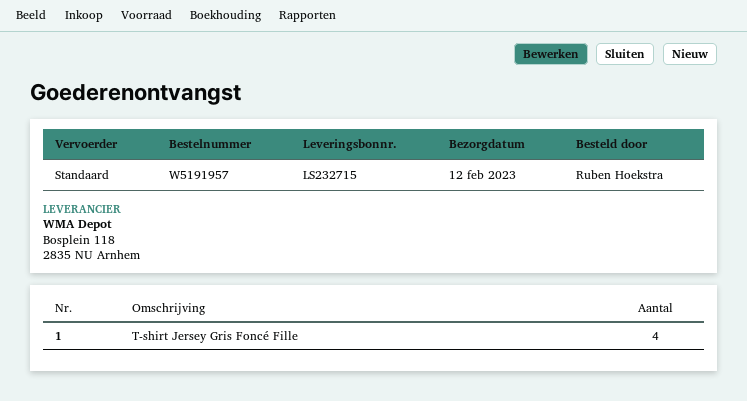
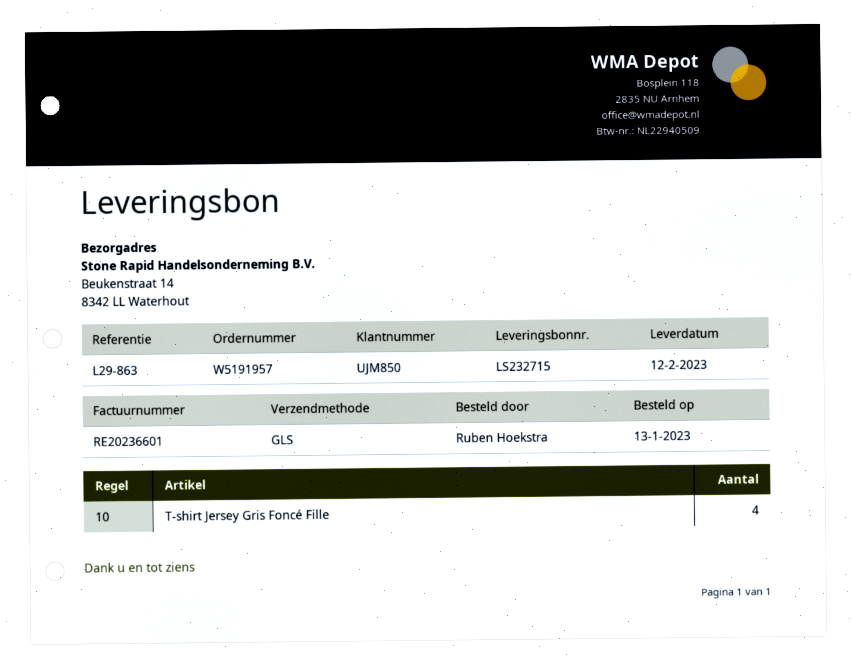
shipping method: standard -> GLS

